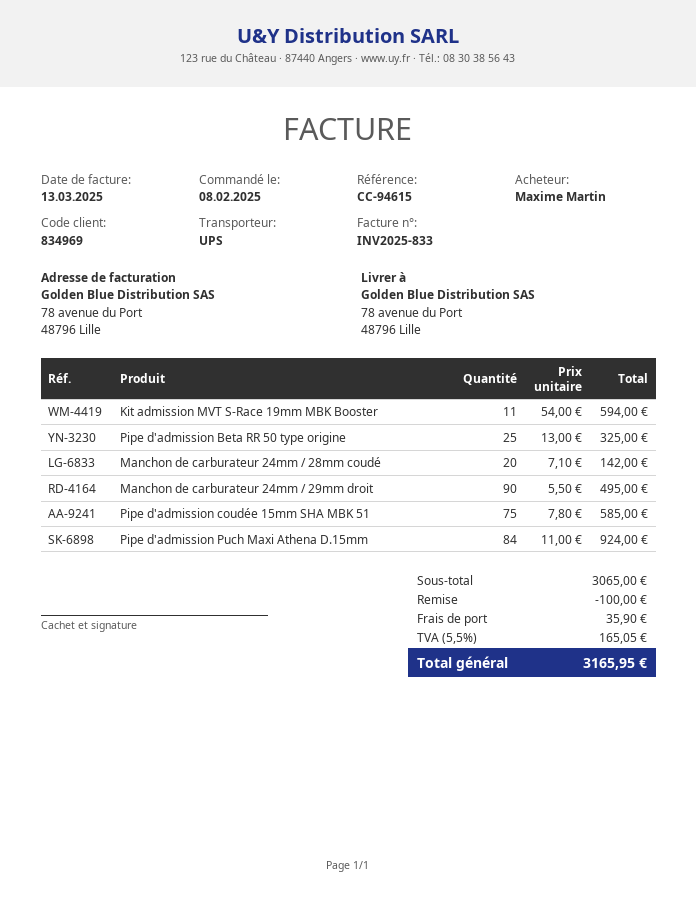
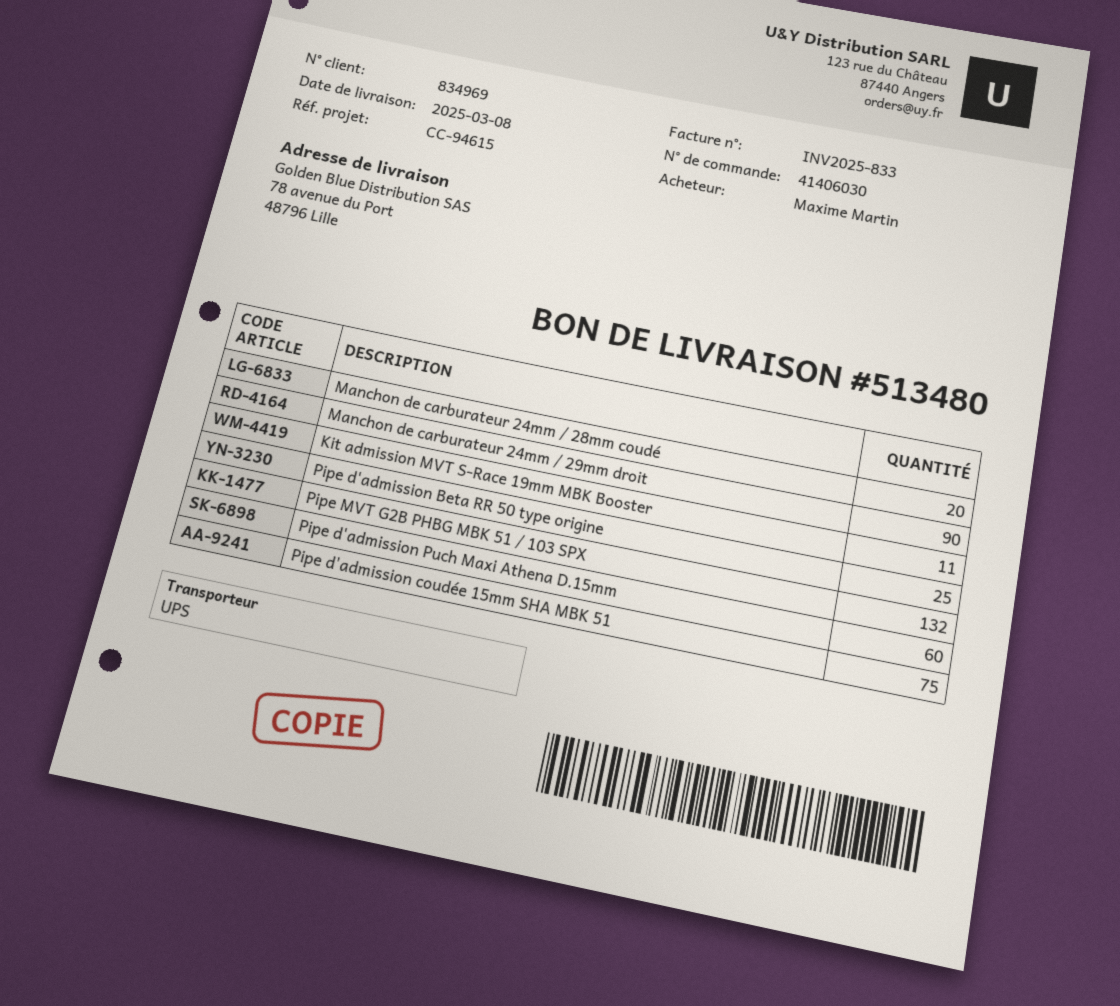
Pipe d'admission Puch Maxi Athena D.15mm: 84 -> 60
Pipe MVT G2B PHBG MBK 51 / 103 SPX: none -> 132

